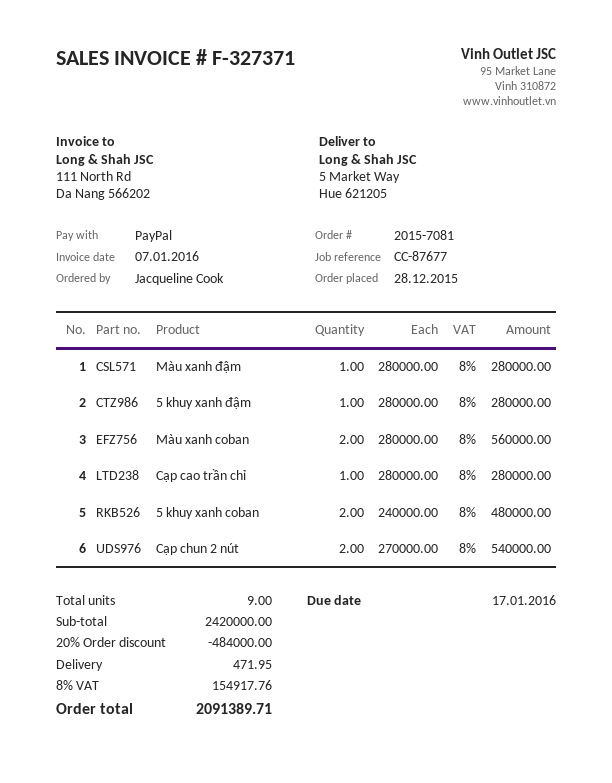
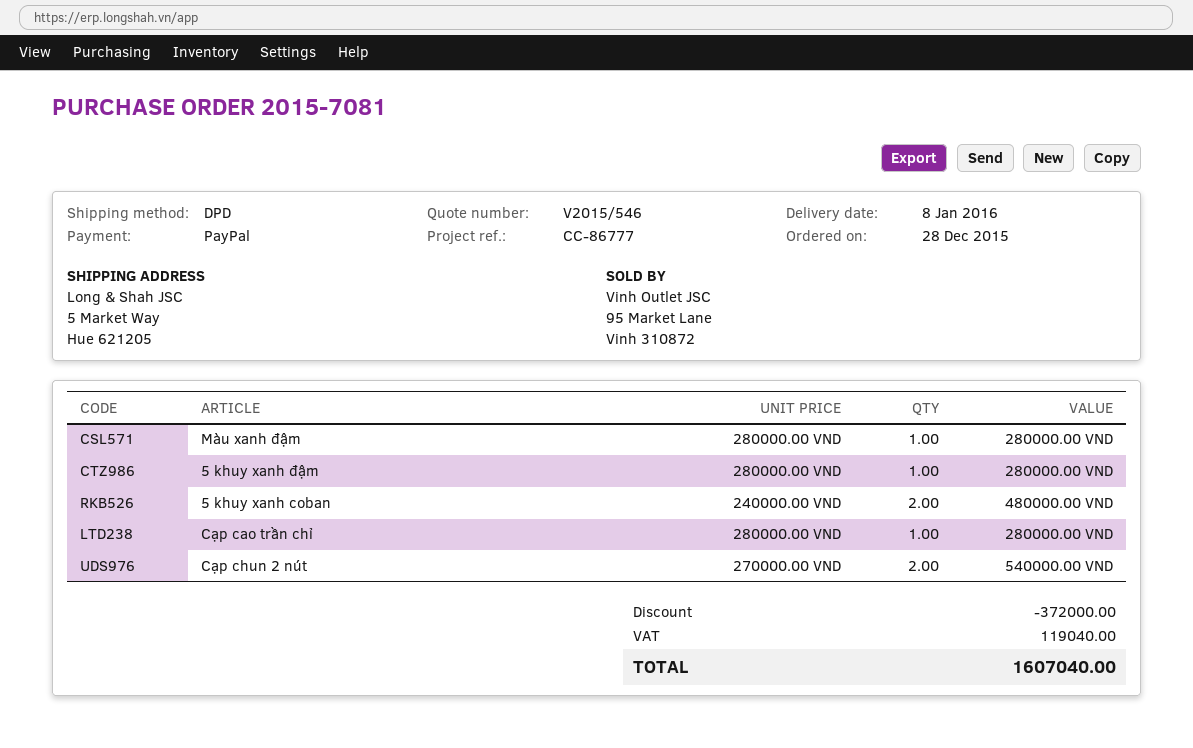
reference: CC-87677 -> CC-86777
Màu xanh coban: 2 x 280000.00 = 560000.00 -> none
discount: 484000.00 -> 372000.00
shipping: 471.95 -> none
tax: 154917.76 -> 119040.00
total: 2091389.71 -> 1607040.00

